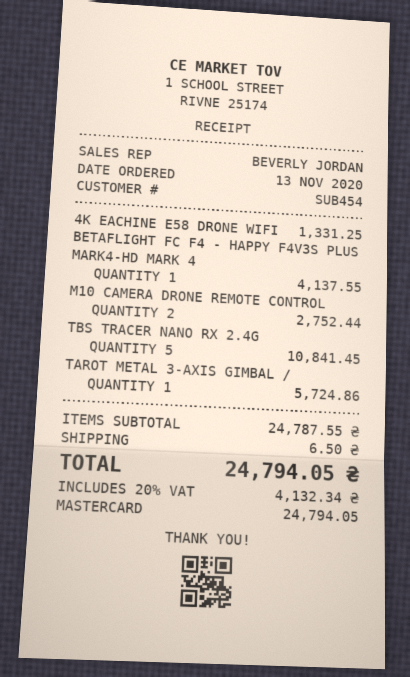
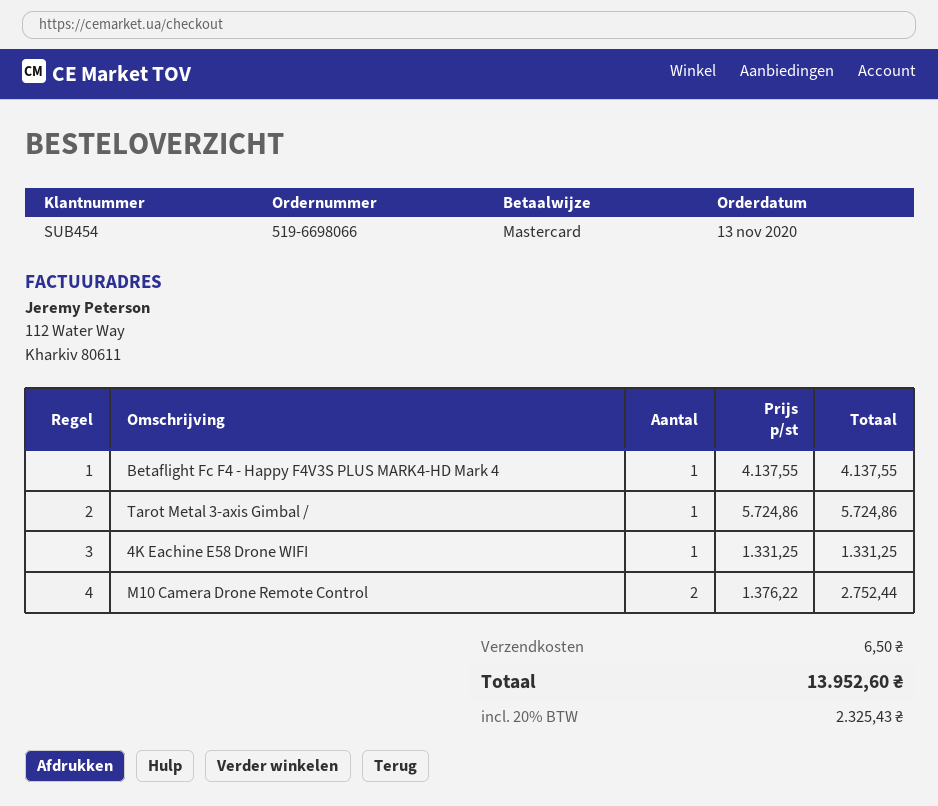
TBS TRACER NANO RX 2.4G: 5 for 10841.45 -> none
tax: 20% = 4132.34 -> 20% = 2325.43
total: 24794.05 -> 13952.60

